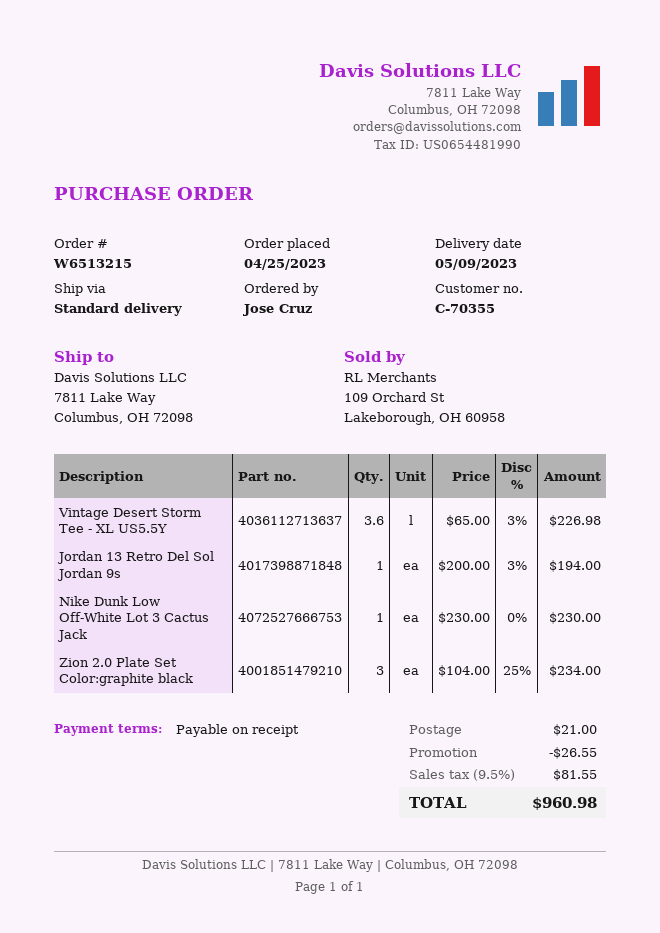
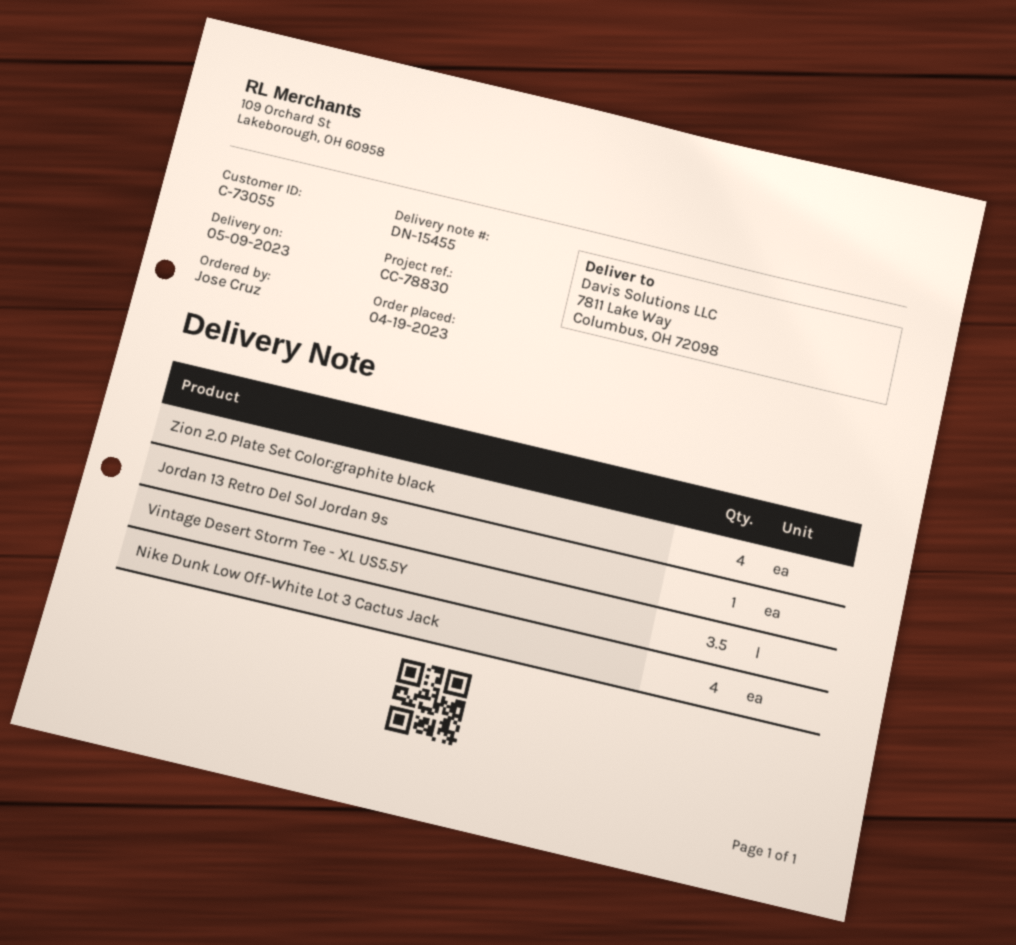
order date: 2023-04-25 -> 2023-04-19
customer number: C-70355 -> C-73055
Vintage Desert Storm Tee - XL US5.5Y: 3.6 -> 3.5
Nike Dunk Low Off-White Lot 3 Cactus Jack: 1 -> 4
Zion 2.0 Plate Set Color:graphite black: 3 -> 4

